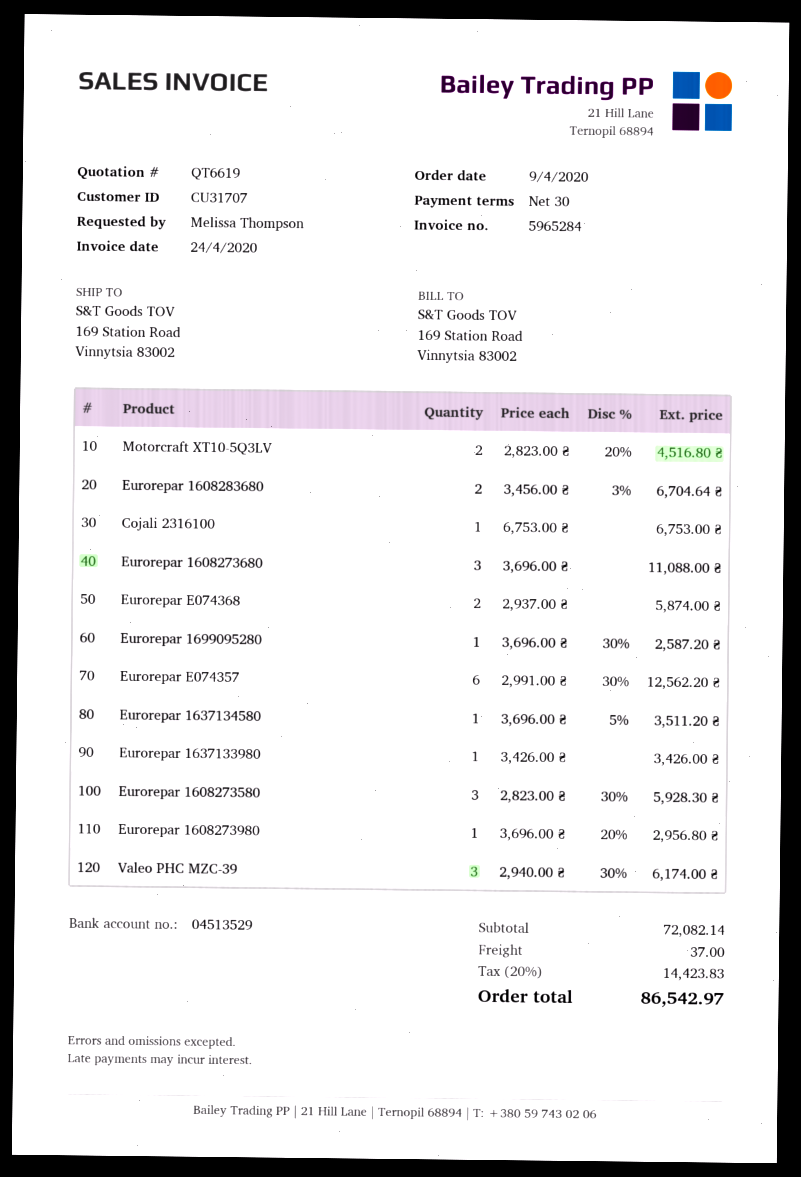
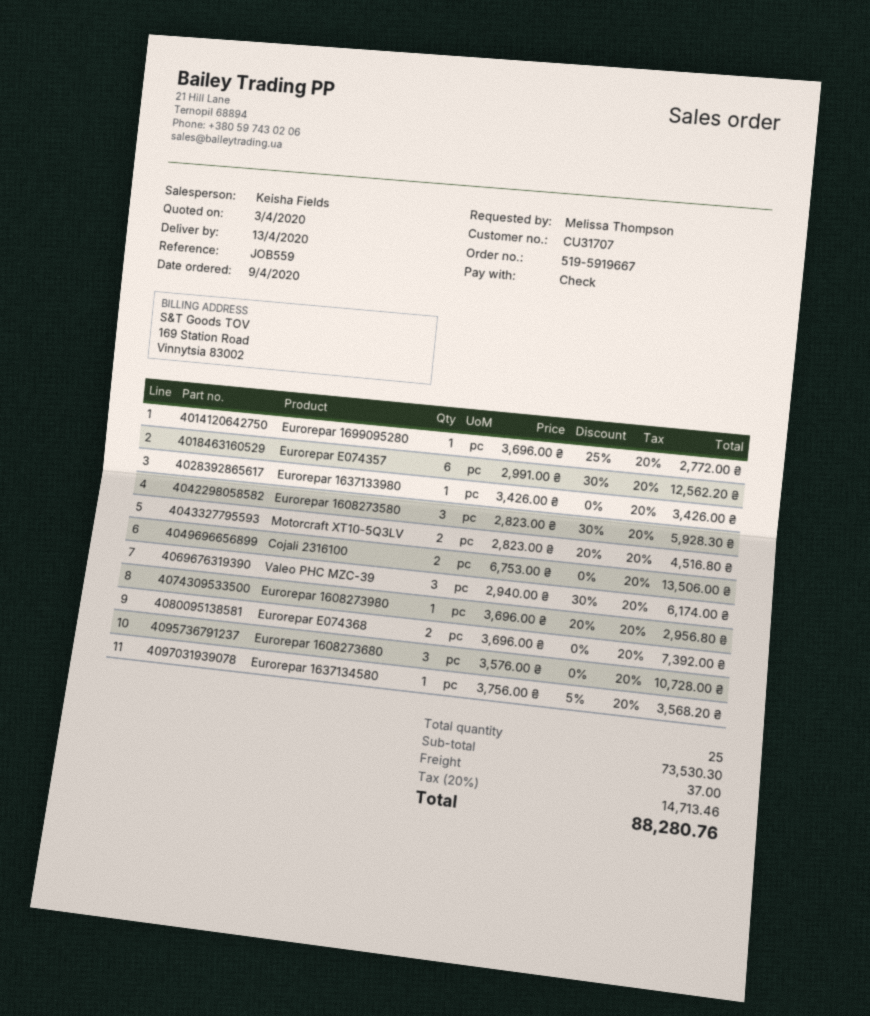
Eurorepar 1608283680: 2 x 3456.00 - 3% = 6704.64 -> none
Cojali 2316100: 1 x 6753.00 = 6753.00 -> 2 x 6753.00 = 13506.00
Eurorepar 1608273680: 3 x 3696.00 = 11088.00 -> 3 x 3576.00 = 10728.00
Eurorepar E074368: 2 x 2937.00 = 5874.00 -> 2 x 3696.00 = 7392.00
Eurorepar 1699095280: 1 x 3696.00 - 30% = 2587.20 -> 1 x 3696.00 - 25% = 2772.00
Eurorepar 1637134580: 1 x 3696.00 - 5% = 3511.20 -> 1 x 3756.00 - 5% = 3568.20
subtotal: 72082.14 -> 73530.30
tax: 20% = 14423.83 -> 20% = 14713.46
total: 86542.97 -> 88280.76

